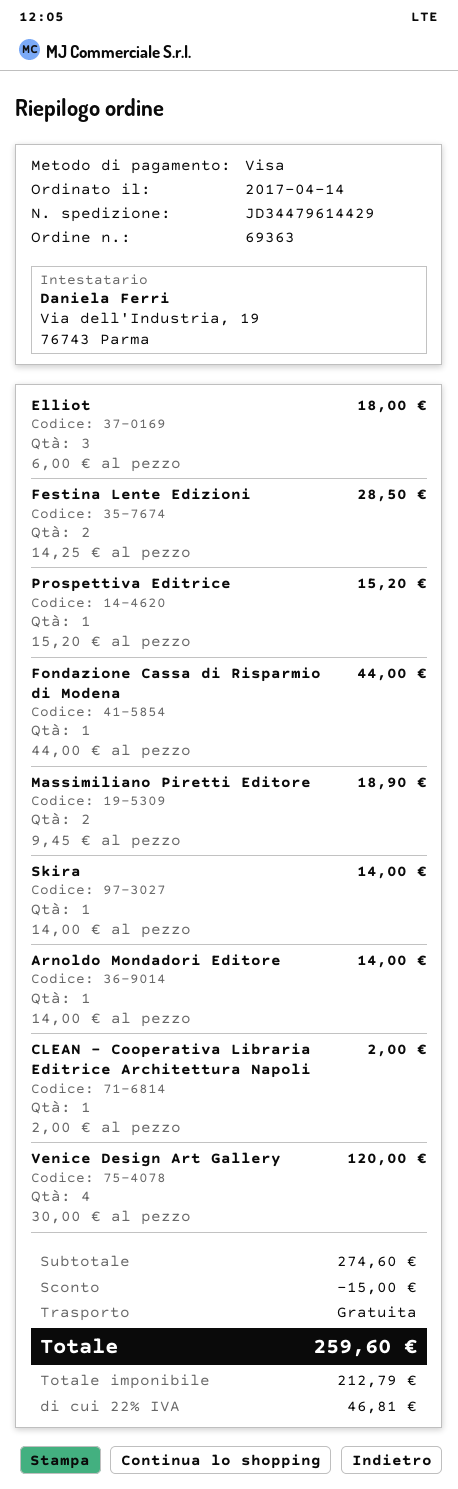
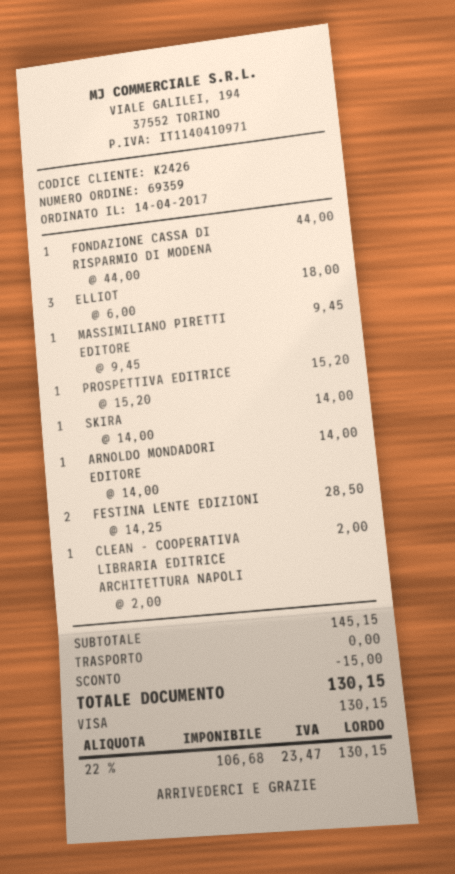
order number: 69363 -> 69359
Massimiliano Piretti Editore: 2 x 9.45 = 18.90 -> 1 x 9.45 = 9.45
Venice Design Art Gallery: 4 x 30.00 = 120.00 -> none
subtotal: 274.60 -> 145.15
net: 212.79 -> 106.68
tax: 22% = 46.81 -> 22% = 23.47
total: 259.60 -> 130.15

